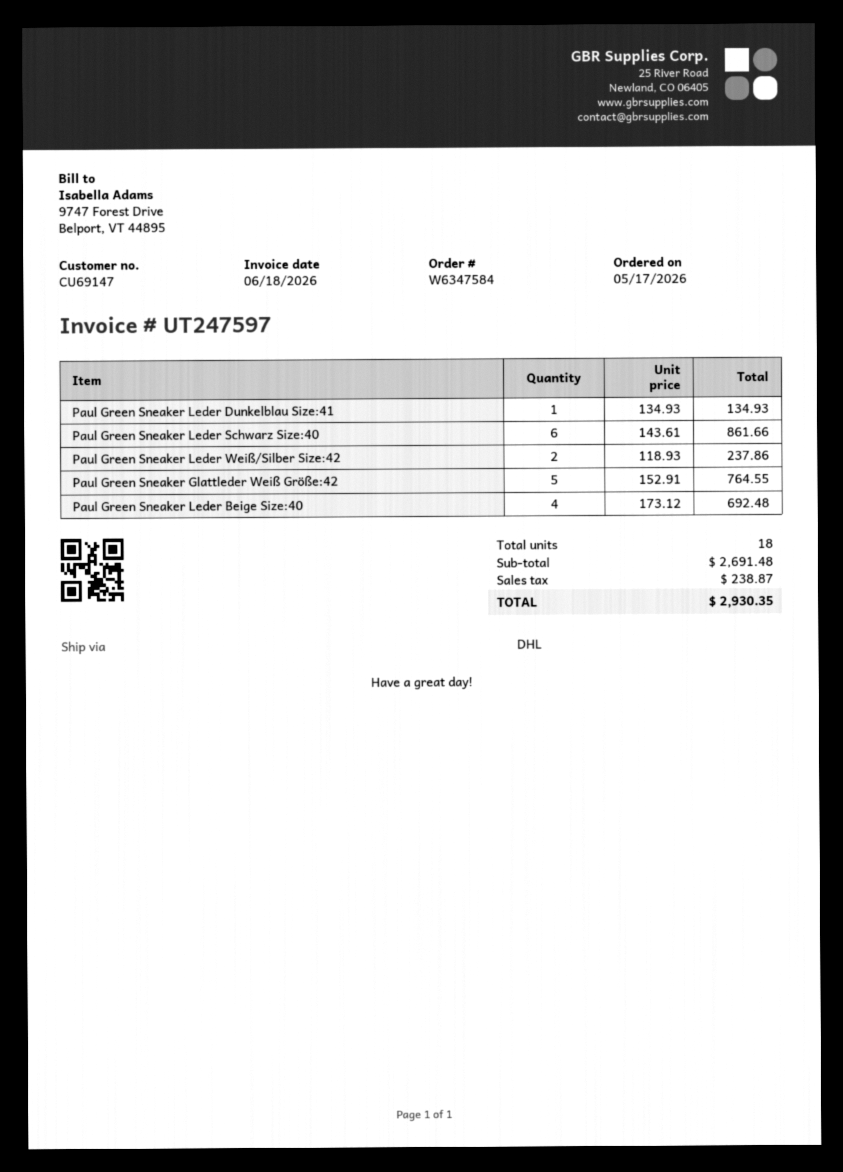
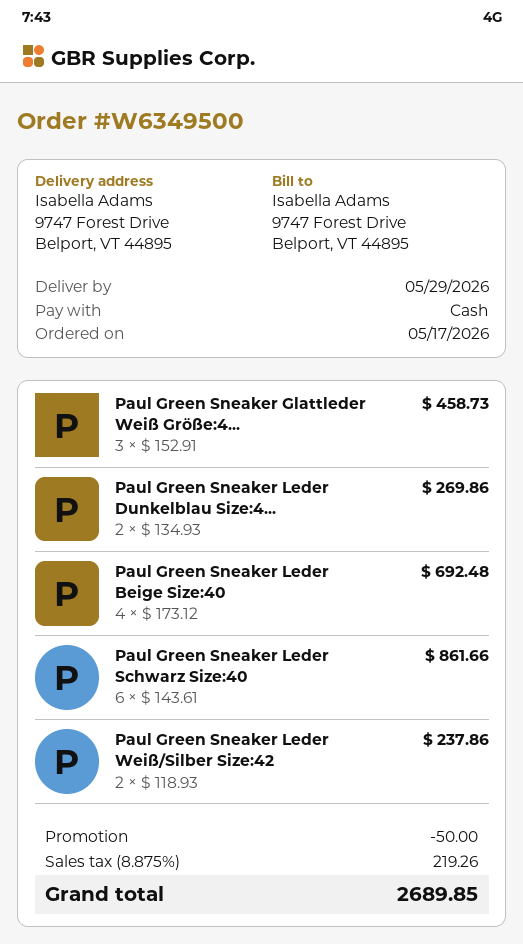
order number: W6347584 -> W6349500
Paul Green Sneaker Leder Dunkelblau Size:41: 1 x 134.93 = 134.93 -> 2 x 134.93 = 269.86
Paul Green Sneaker Glattleder Weiß Größe:42: 5 x 152.91 = 764.55 -> 3 x 152.91 = 458.73
discount: none -> 50.00
tax: 238.87 -> 219.26
total: 2930.35 -> 2689.85

